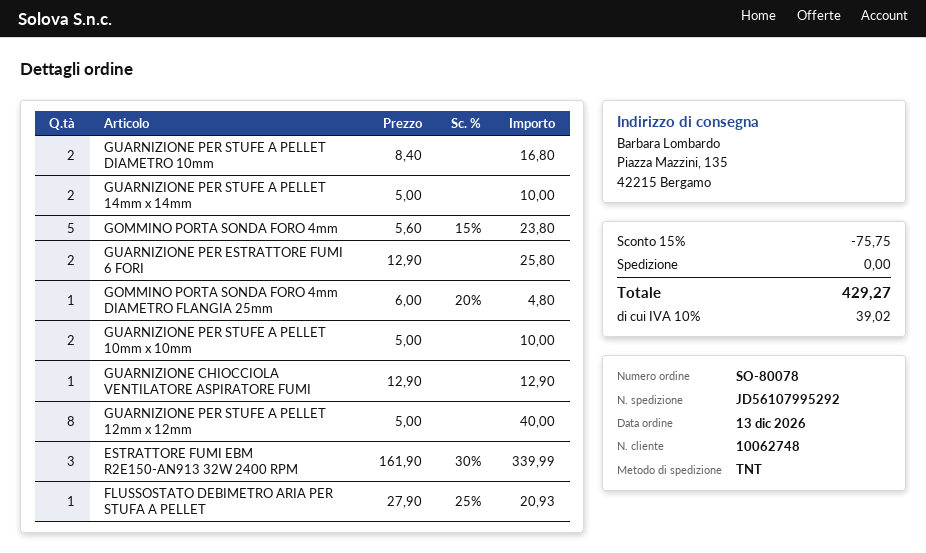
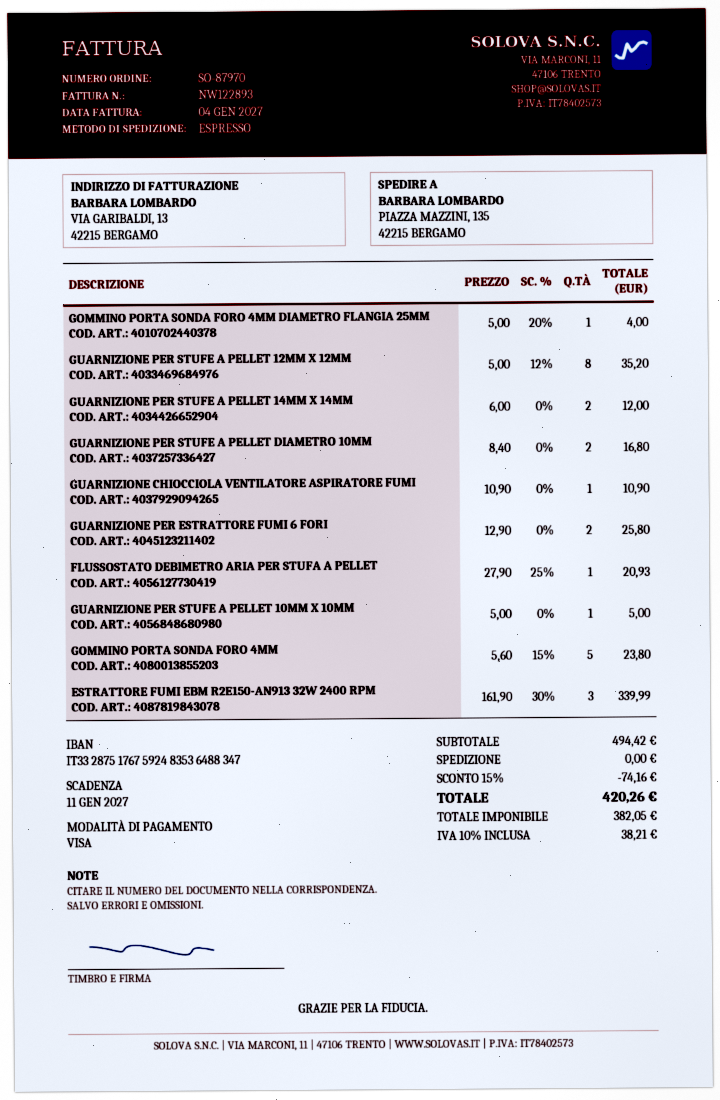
order number: SO-80078 -> SO-87970
shipping method: TNT -> express
GUARNIZIONE PER STUFE A PELLET 14mm x 14mm: 2 x 5.00 = 10.00 -> 2 x 6.00 = 12.00
GOMMINO PORTA SONDA FORO 4mm DIAMETRO FLANGIA 25mm: 1 x 6.00 - 20% = 4.80 -> 1 x 5.00 - 20% = 4.00
GUARNIZIONE PER STUFE A PELLET 10mm x 10mm: 2 x 5.00 = 10.00 -> 1 x 5.00 = 5.00
GUARNIZIONE CHIOCCIOLA VENTILATORE ASPIRATORE FUMI: 1 x 12.90 = 12.90 -> 1 x 10.90 = 10.90
GUARNIZIONE PER STUFE A PELLET 12mm x 12mm: 8 x 5.00 = 40.00 -> 8 x 5.00 - 12% = 35.20
discount: 15% = 75.75 -> 15% = 74.16
tax: 10% = 39.02 -> 10% = 38.21
total: 429.27 -> 420.26

